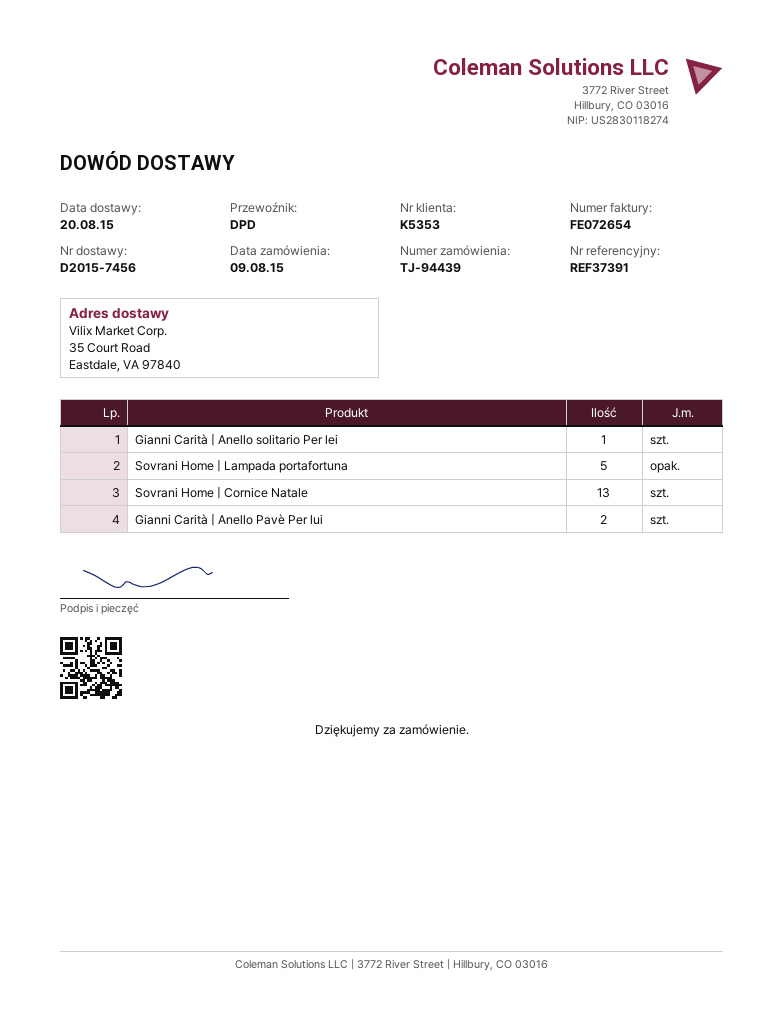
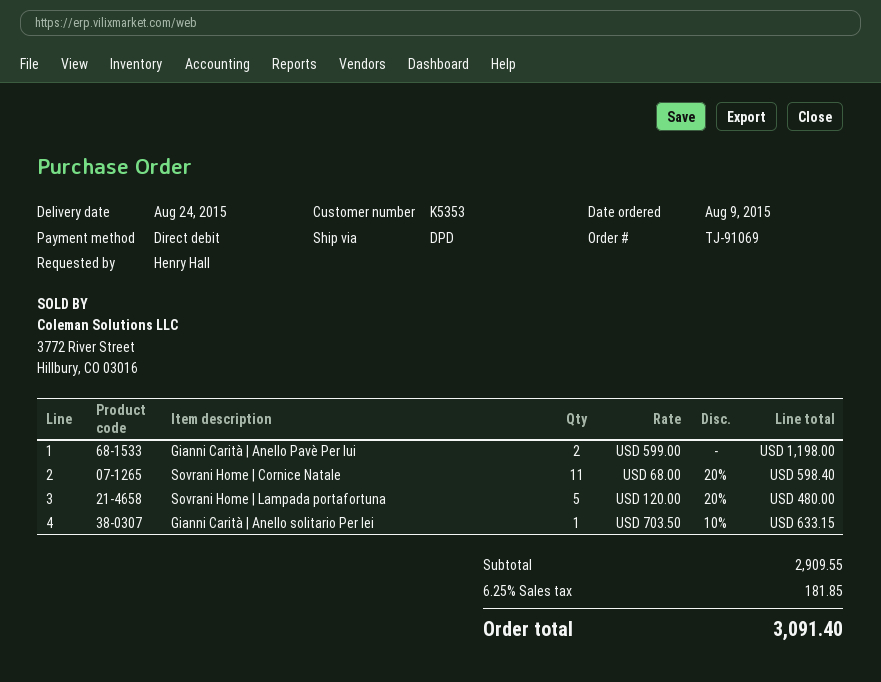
order number: TJ-94439 -> TJ-91069
delivery date: 2015-08-20 -> 2015-08-24
Sovrani Home | Cornice Natale: 13 -> 11

